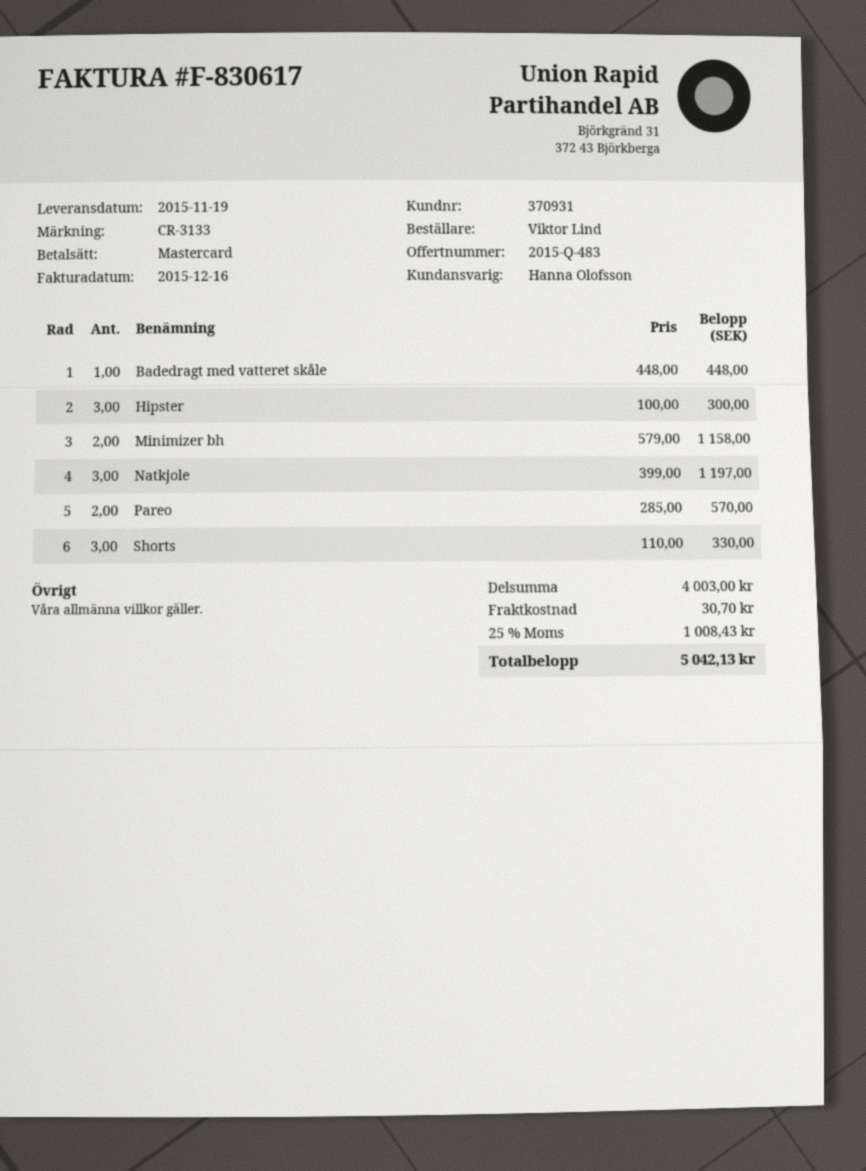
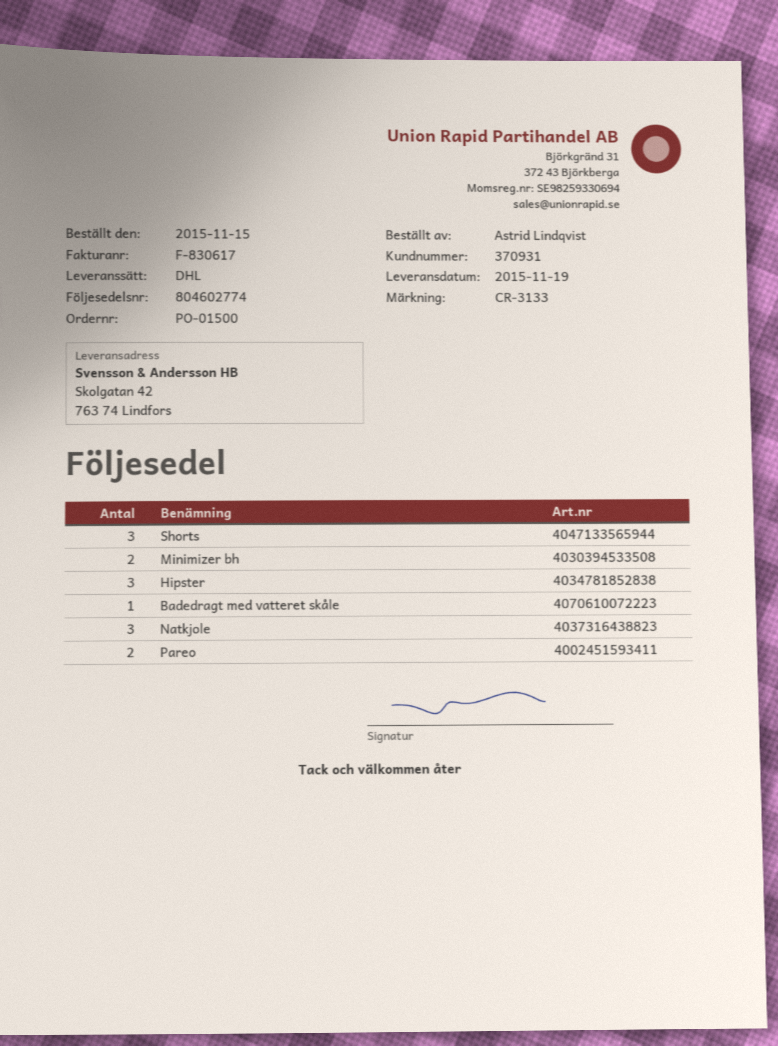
ordered by: Viktor Lind -> Astrid Lindqvist

